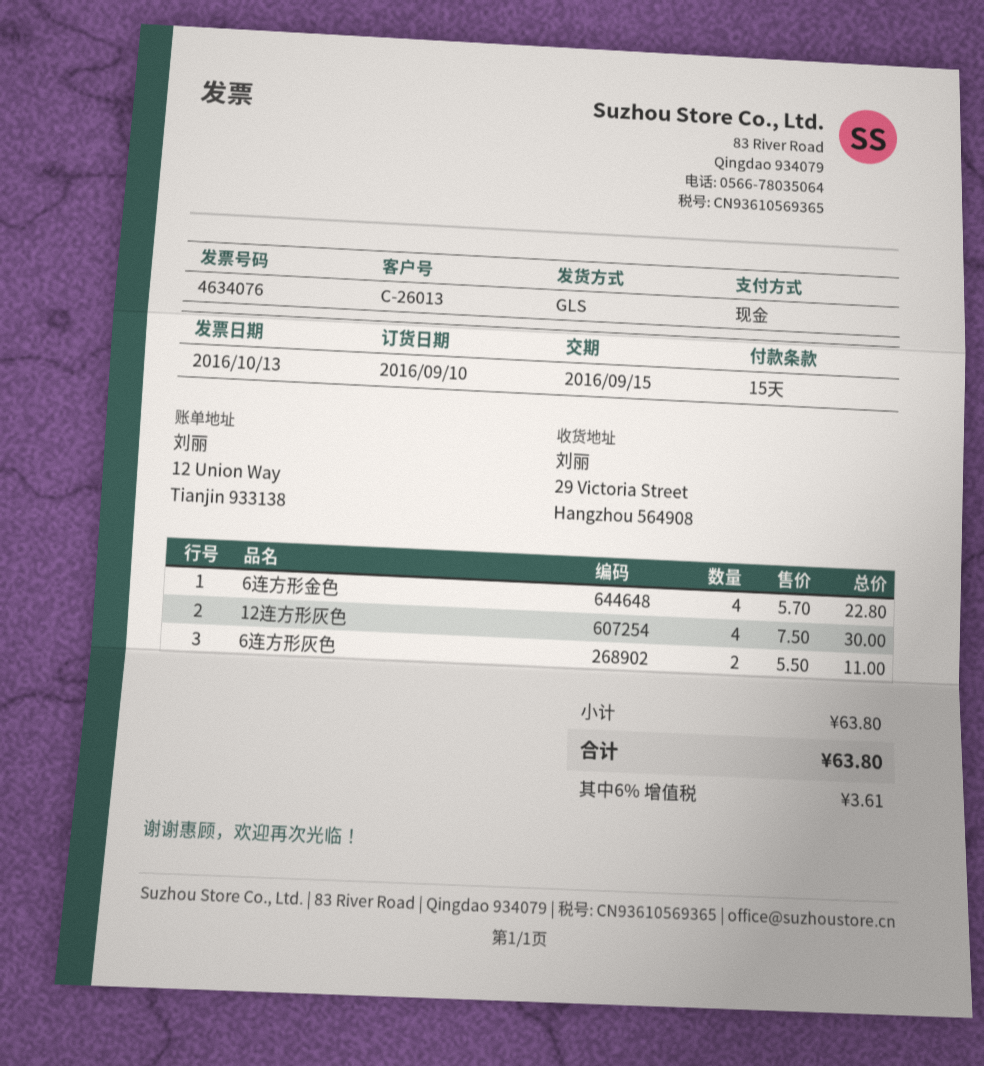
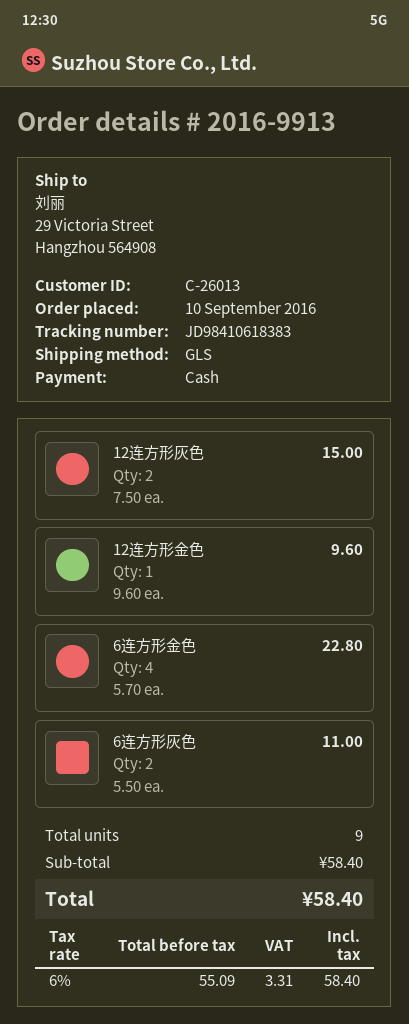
12连方形灰色: 4 x 7.50 = 30.00 -> 2 x 7.50 = 15.00
12连方形金色: none -> 1 x 9.60 = 9.60
subtotal: 63.80 -> 58.40
tax: 6% = 3.61 -> 6% = 3.31
total: 63.80 -> 58.40

